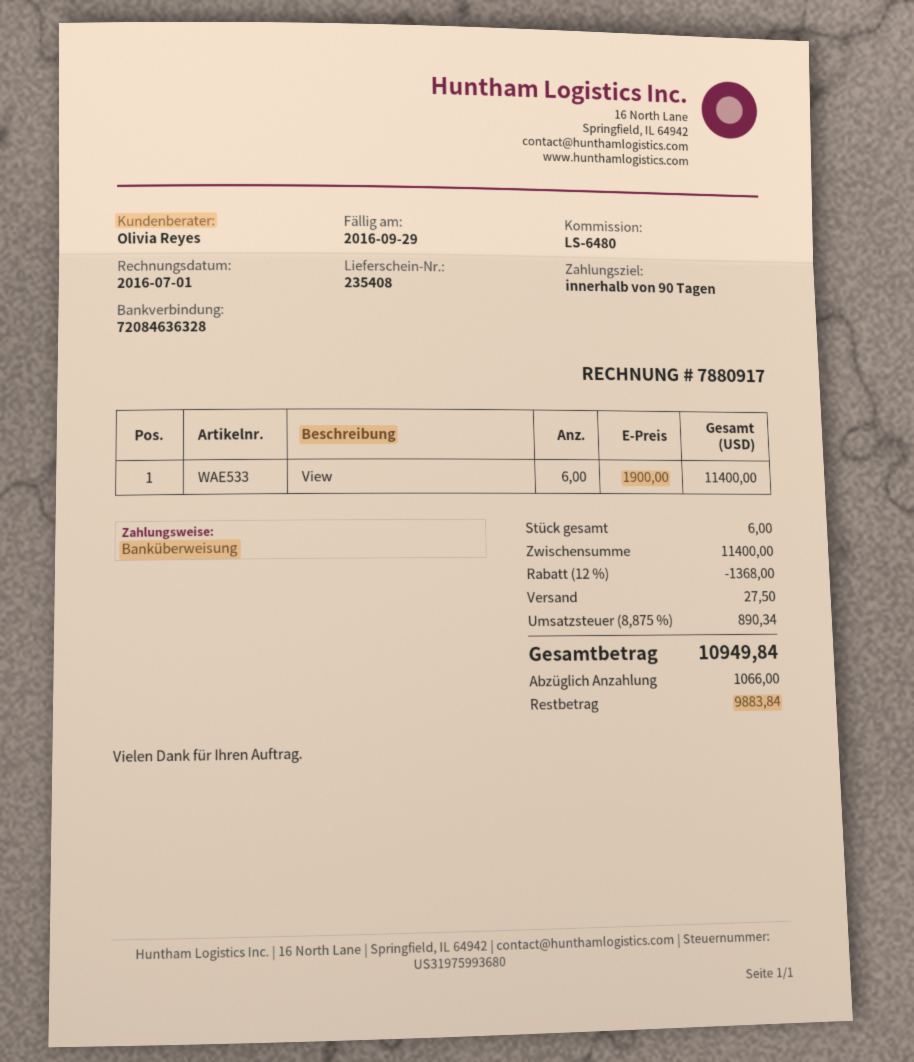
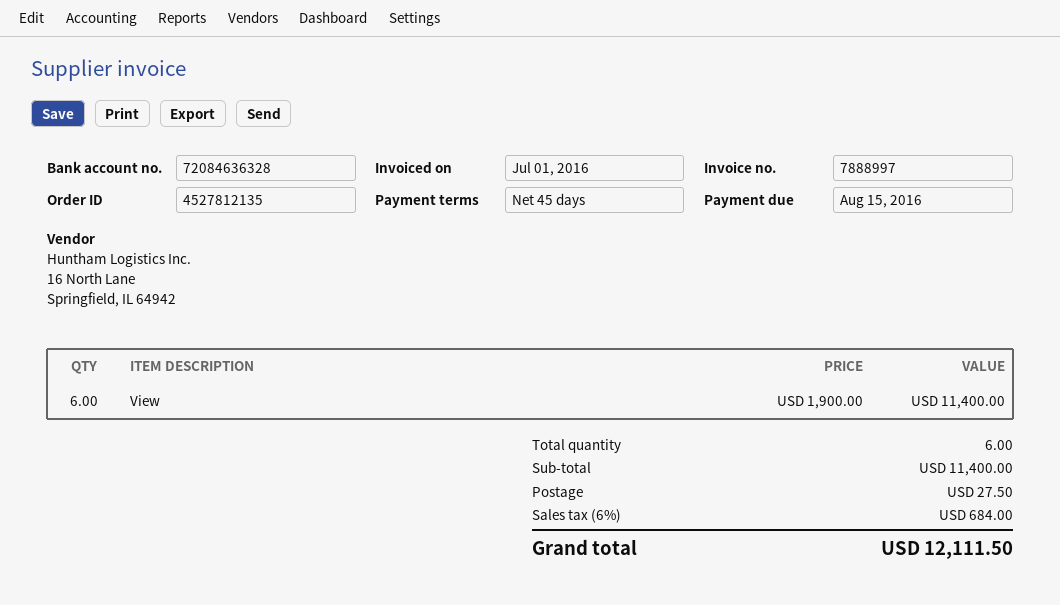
invoice number: 7880917 -> 7888997
payment terms: 90 days -> 45 days
due date: 2016-09-29 -> 2016-08-15
discount: 12% = 1368.00 -> none
tax: 8.875% = 890.34 -> 6% = 684.00
total: 10949.84 -> 12111.50

